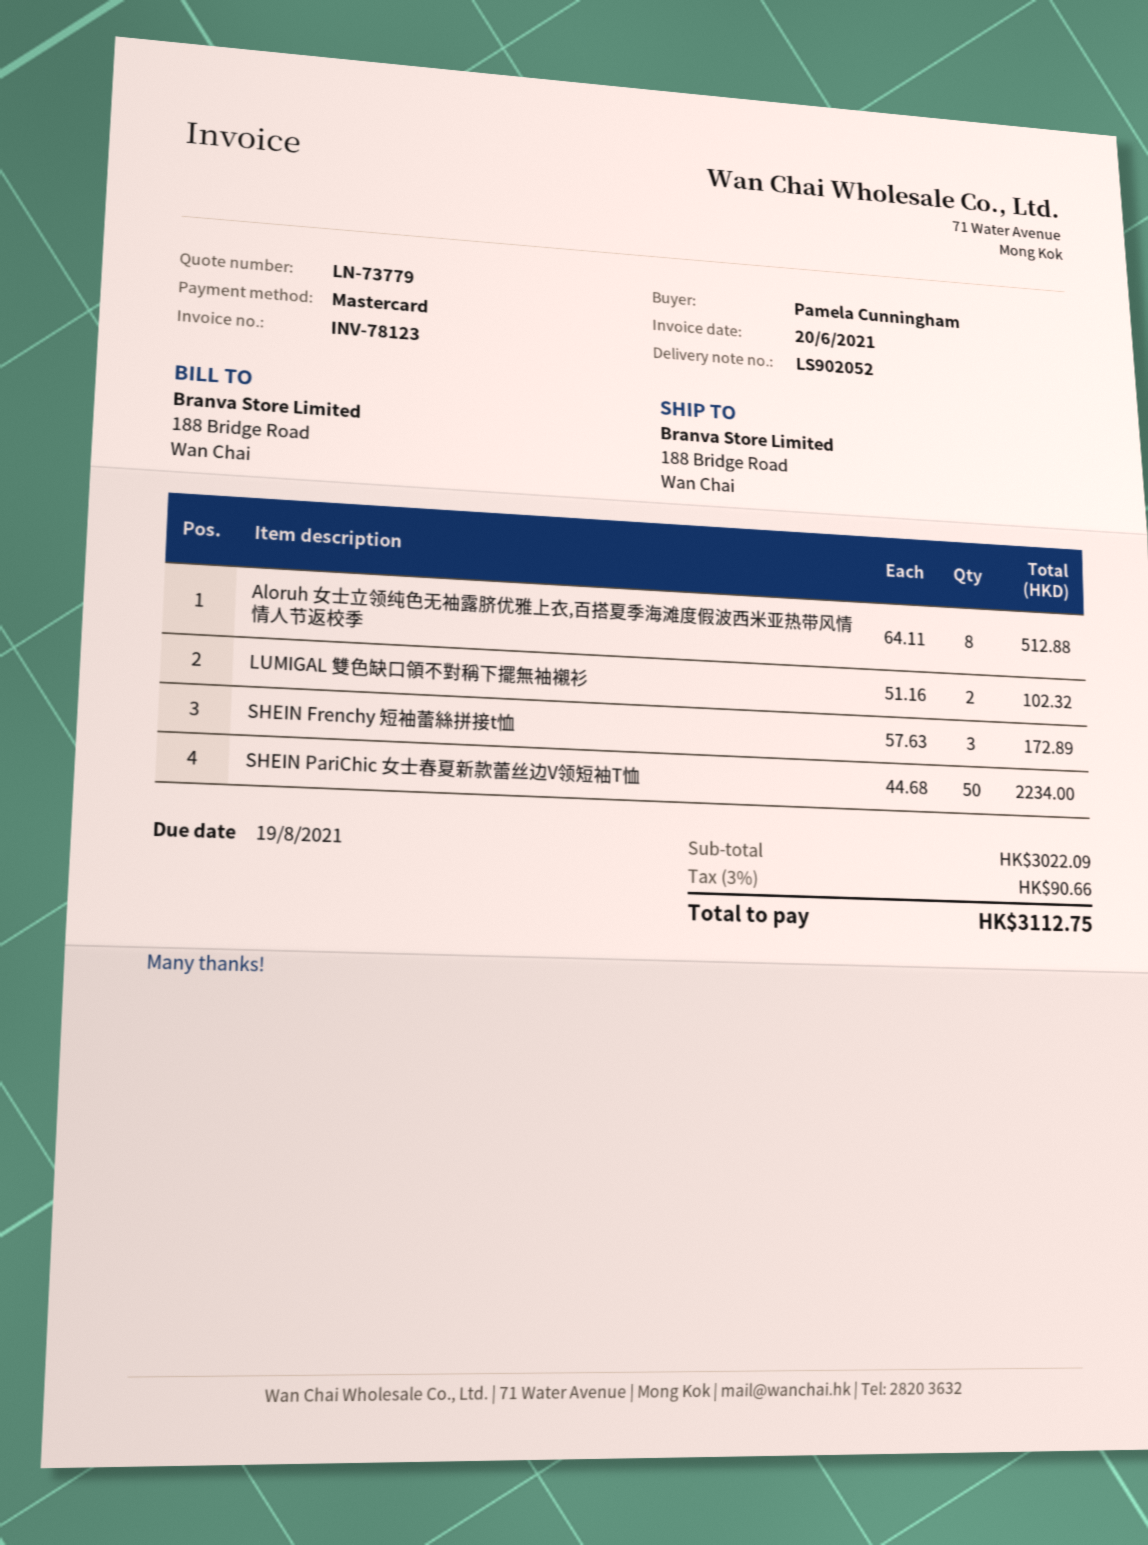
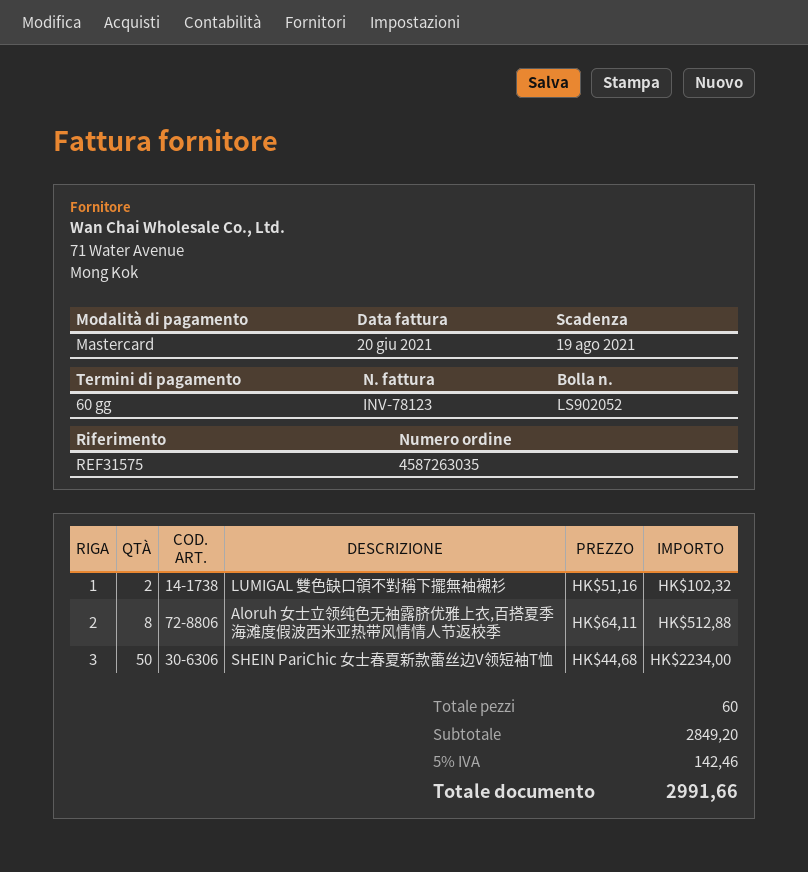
SHEIN Frenchy 短袖蕾絲拼接t恤: 3 x 57.63 = 172.89 -> none
subtotal: 3022.09 -> 2849.20
tax: 3% = 90.66 -> 5% = 142.46
total: 3112.75 -> 2991.66

